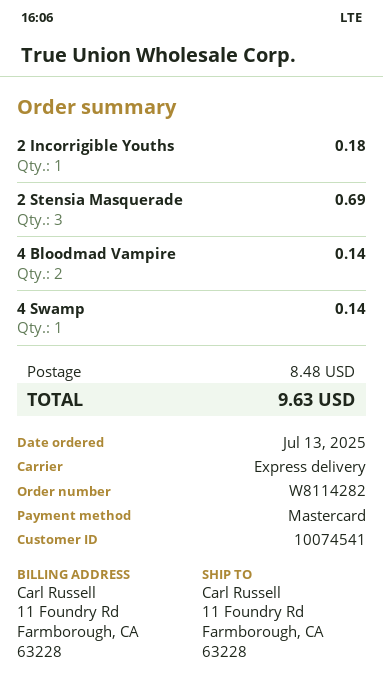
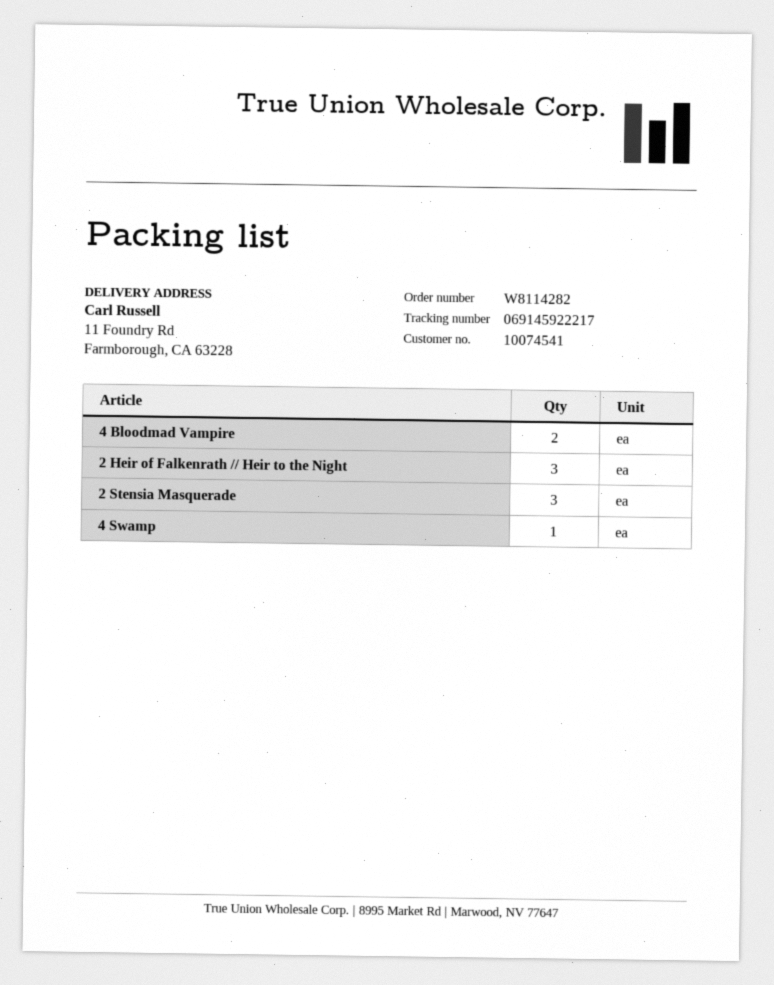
2 Incorrigible Youths: 1 -> none
2 Heir of Falkenrath // Heir to the Night: none -> 3

